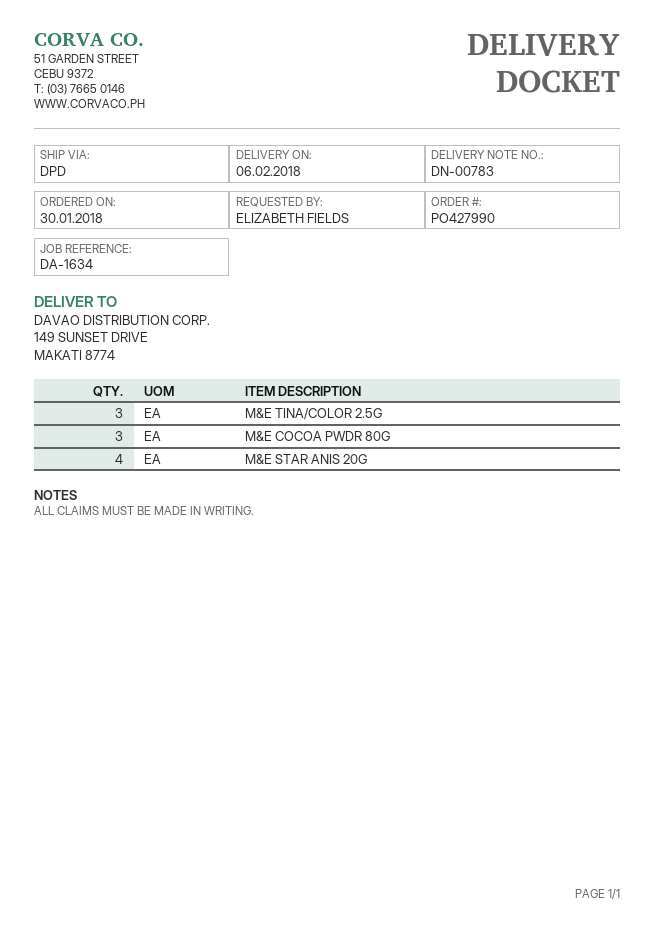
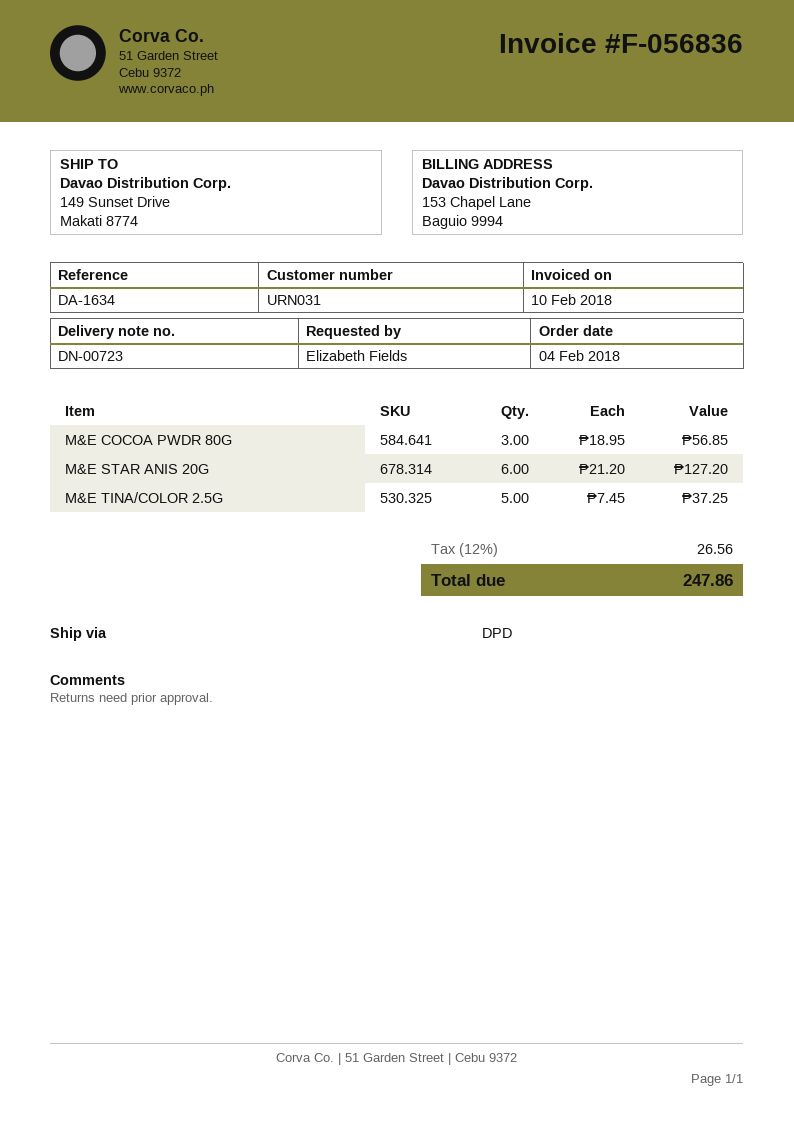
order date: 2018-01-30 -> 2018-02-04
delivery note number: DN-00783 -> DN-00723
M&E TINA/COLOR 2.5G: 3 -> 5
M&E STAR ANIS 20G: 4 -> 6

